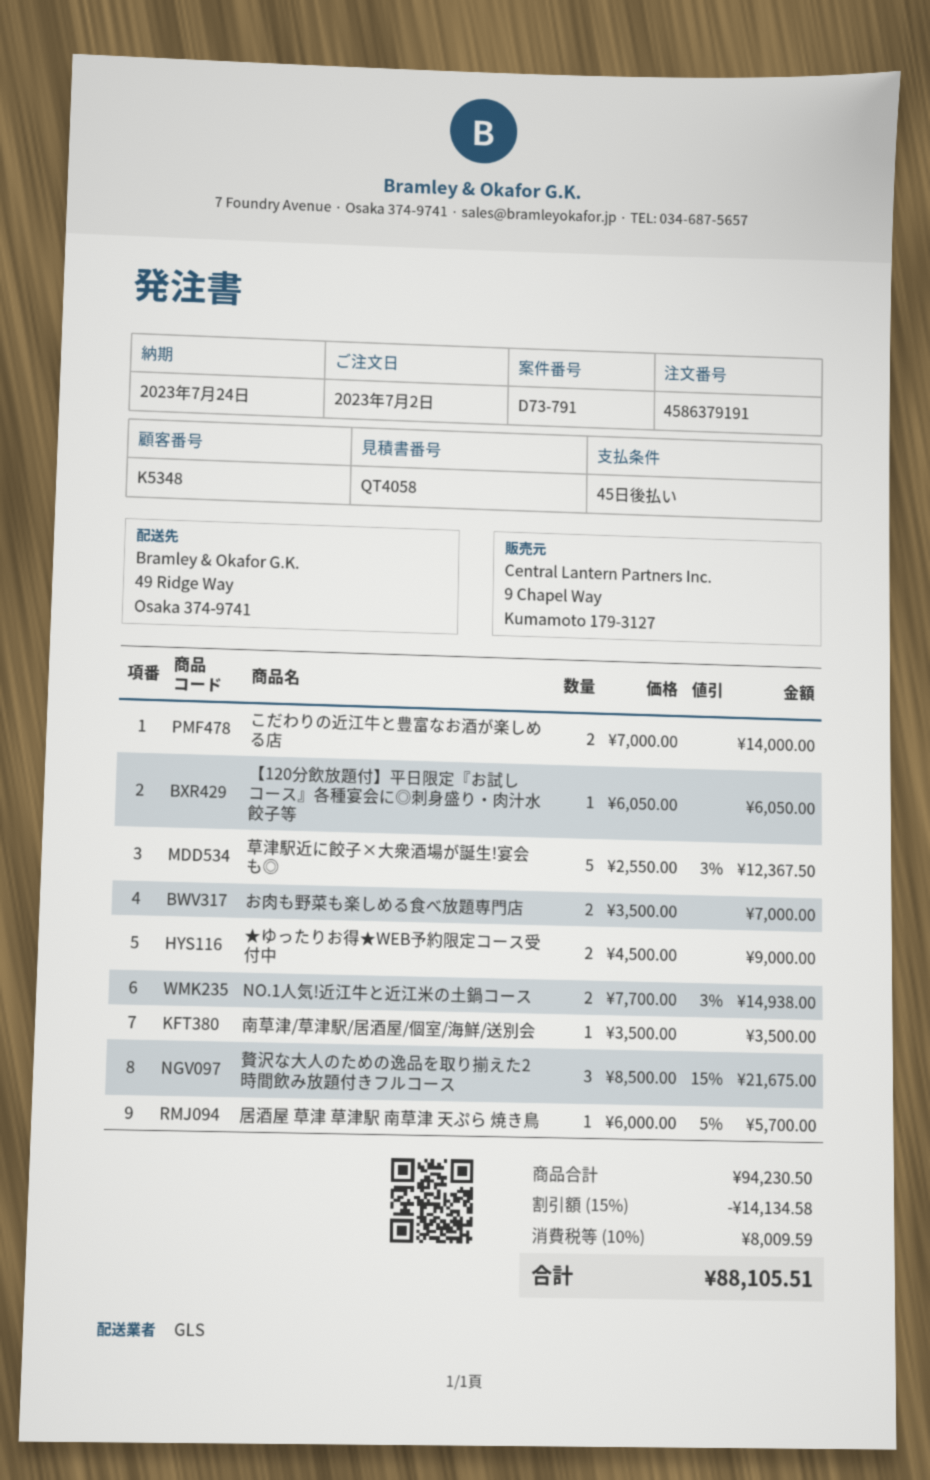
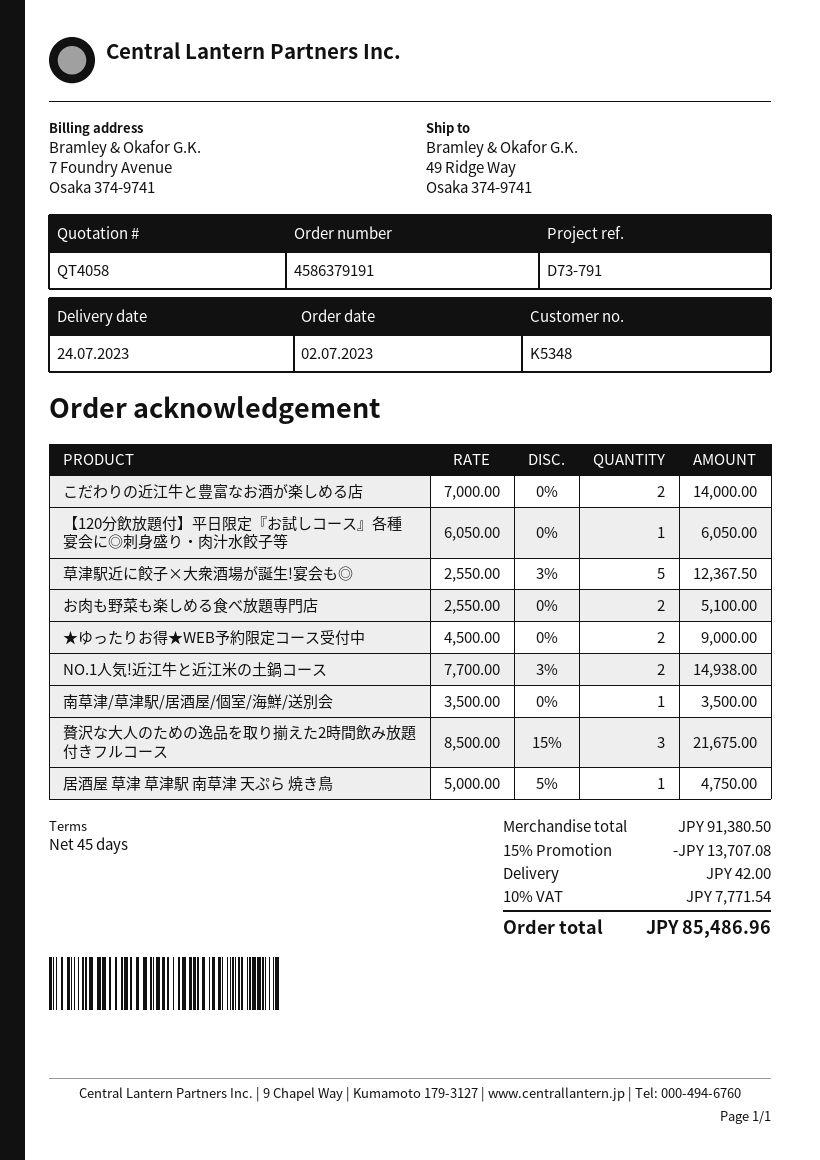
お肉も野菜も楽しめる食べ放題専門店: 2 x 3500.00 = 7000.00 -> 2 x 2550.00 = 5100.00
居酒屋 草津 草津駅 南草津 天ぷら 焼き鳥: 1 x 6000.00 - 5% = 5700.00 -> 1 x 5000.00 - 5% = 4750.00
subtotal: 94230.50 -> 91380.50
discount: 15% = 14134.58 -> 15% = 13707.08
shipping: none -> 42.00
tax: 10% = 8009.59 -> 10% = 7771.54
total: 88105.51 -> 85486.96

